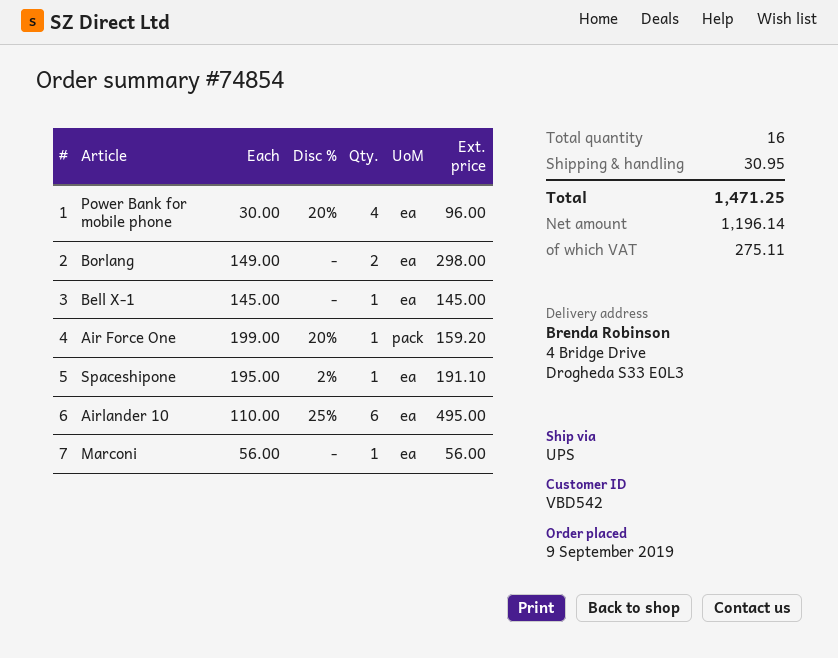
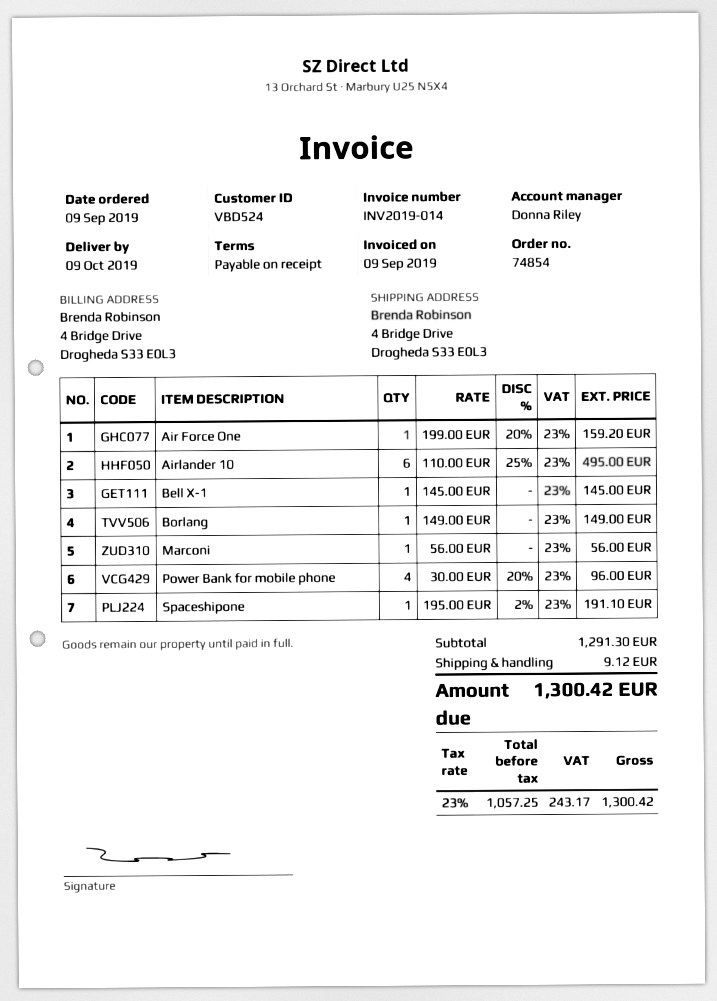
customer number: VBD542 -> VBD524
Borlang: 2 x 149.00 = 298.00 -> 1 x 149.00 = 149.00
shipping: 30.95 -> 9.12
net: 1196.14 -> 1057.25
tax: 275.11 -> 243.17
total: 1471.25 -> 1300.42

